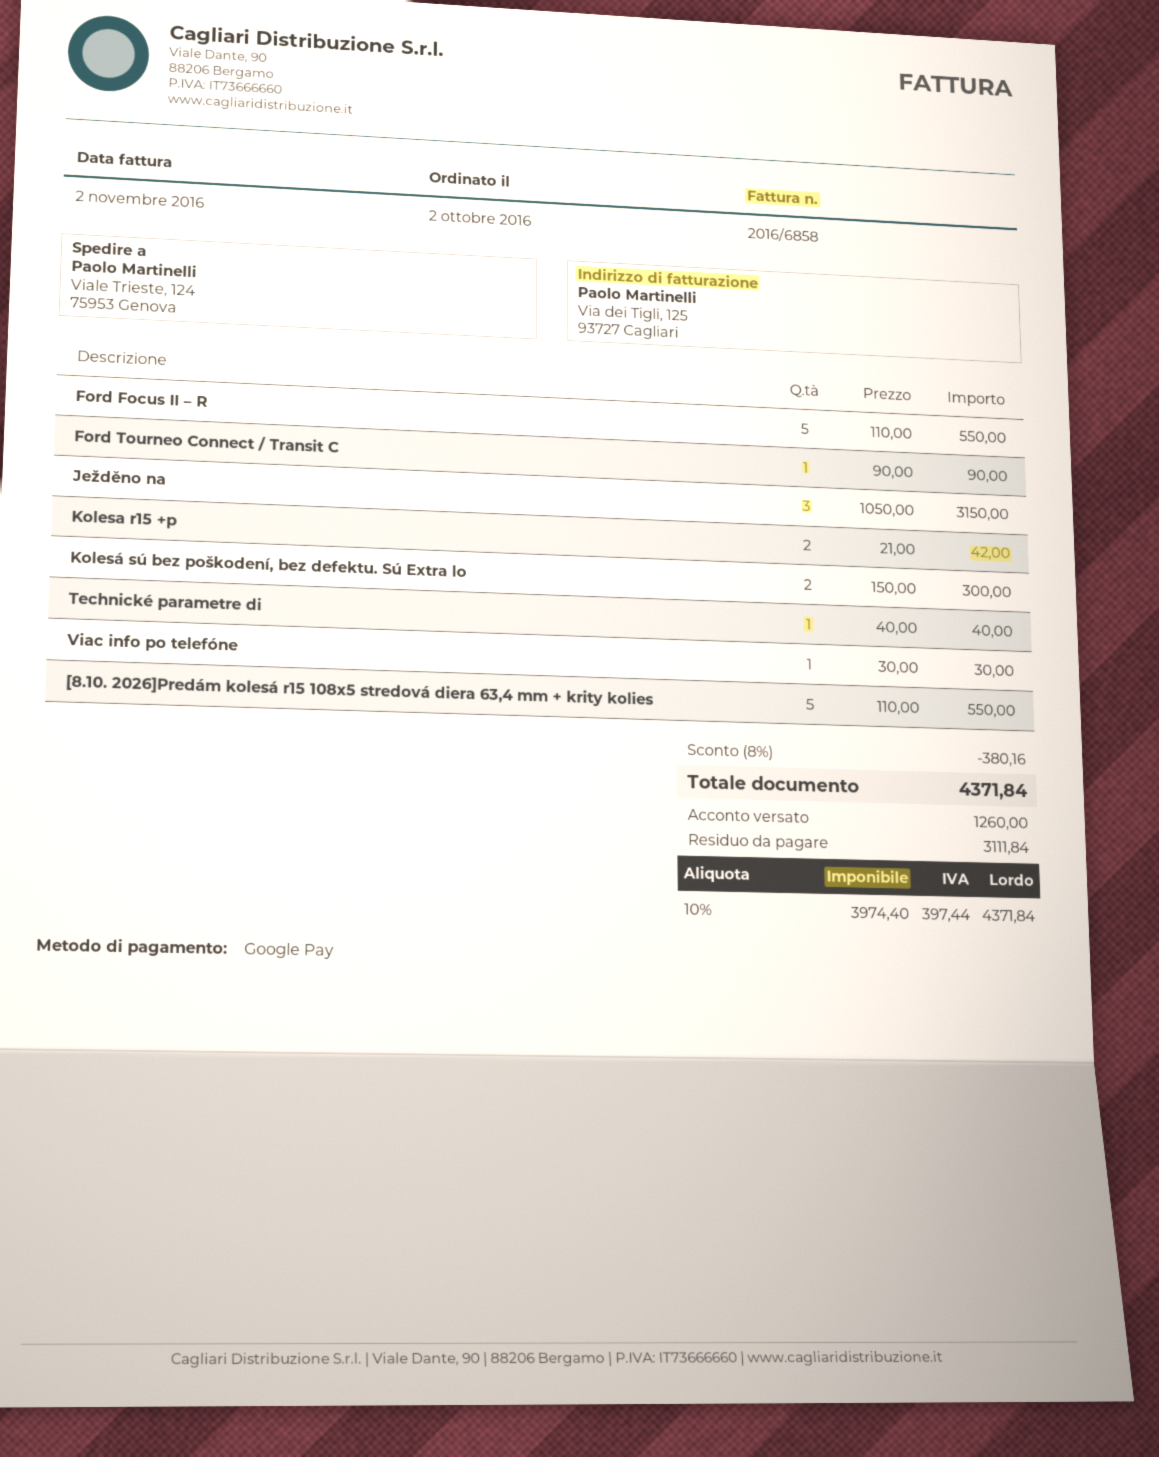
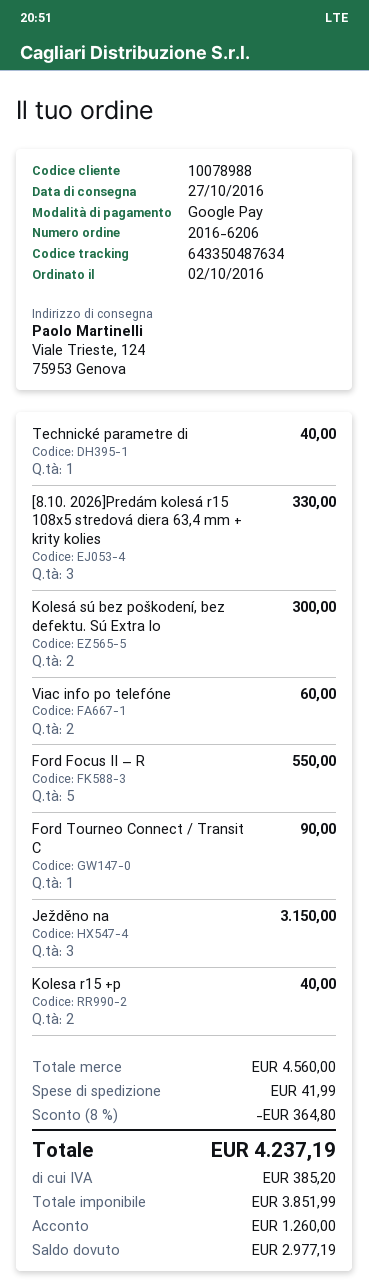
Kolesa r15 +p: 2 for 42.00 -> 2 for 40.00
Viac info po telefóne: 1 for 30.00 -> 2 for 60.00
[8.10. 2026]Predám kolesá r15 108x5 stredová diera 63,4 mm + krity kolies: 5 for 550.00 -> 3 for 330.00
discount: 8% = 380.16 -> 8% = 364.80
shipping: none -> 41.99
net: 3974.40 -> 3851.99
tax: 397.44 -> 385.20
total: 4371.84 -> 4237.19
balance: 3111.84 -> 2977.19

